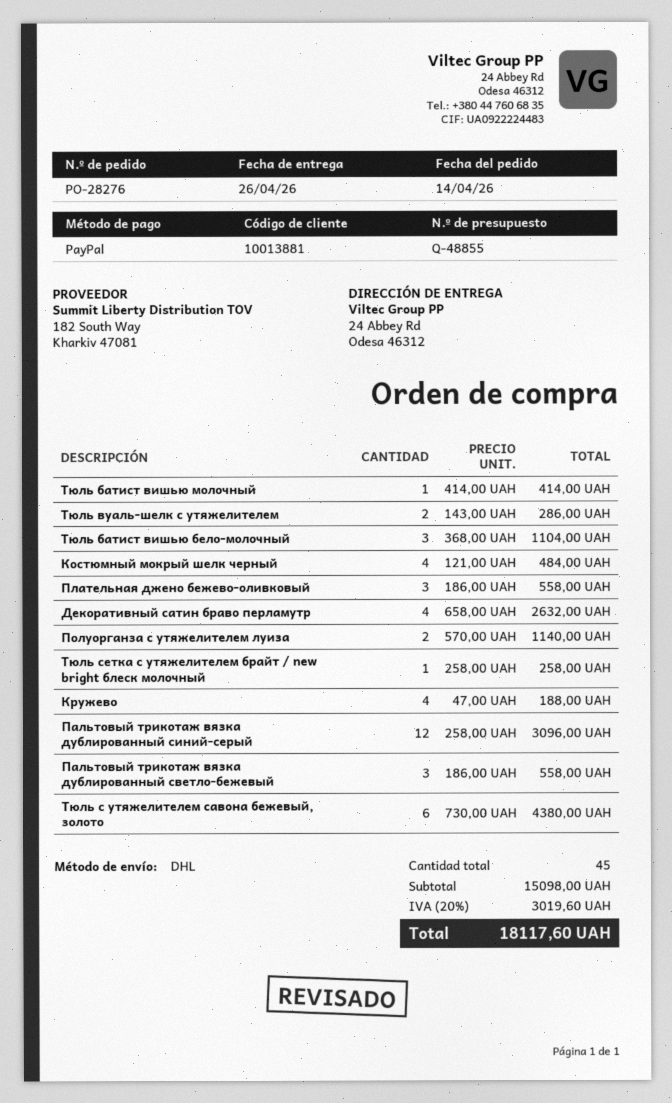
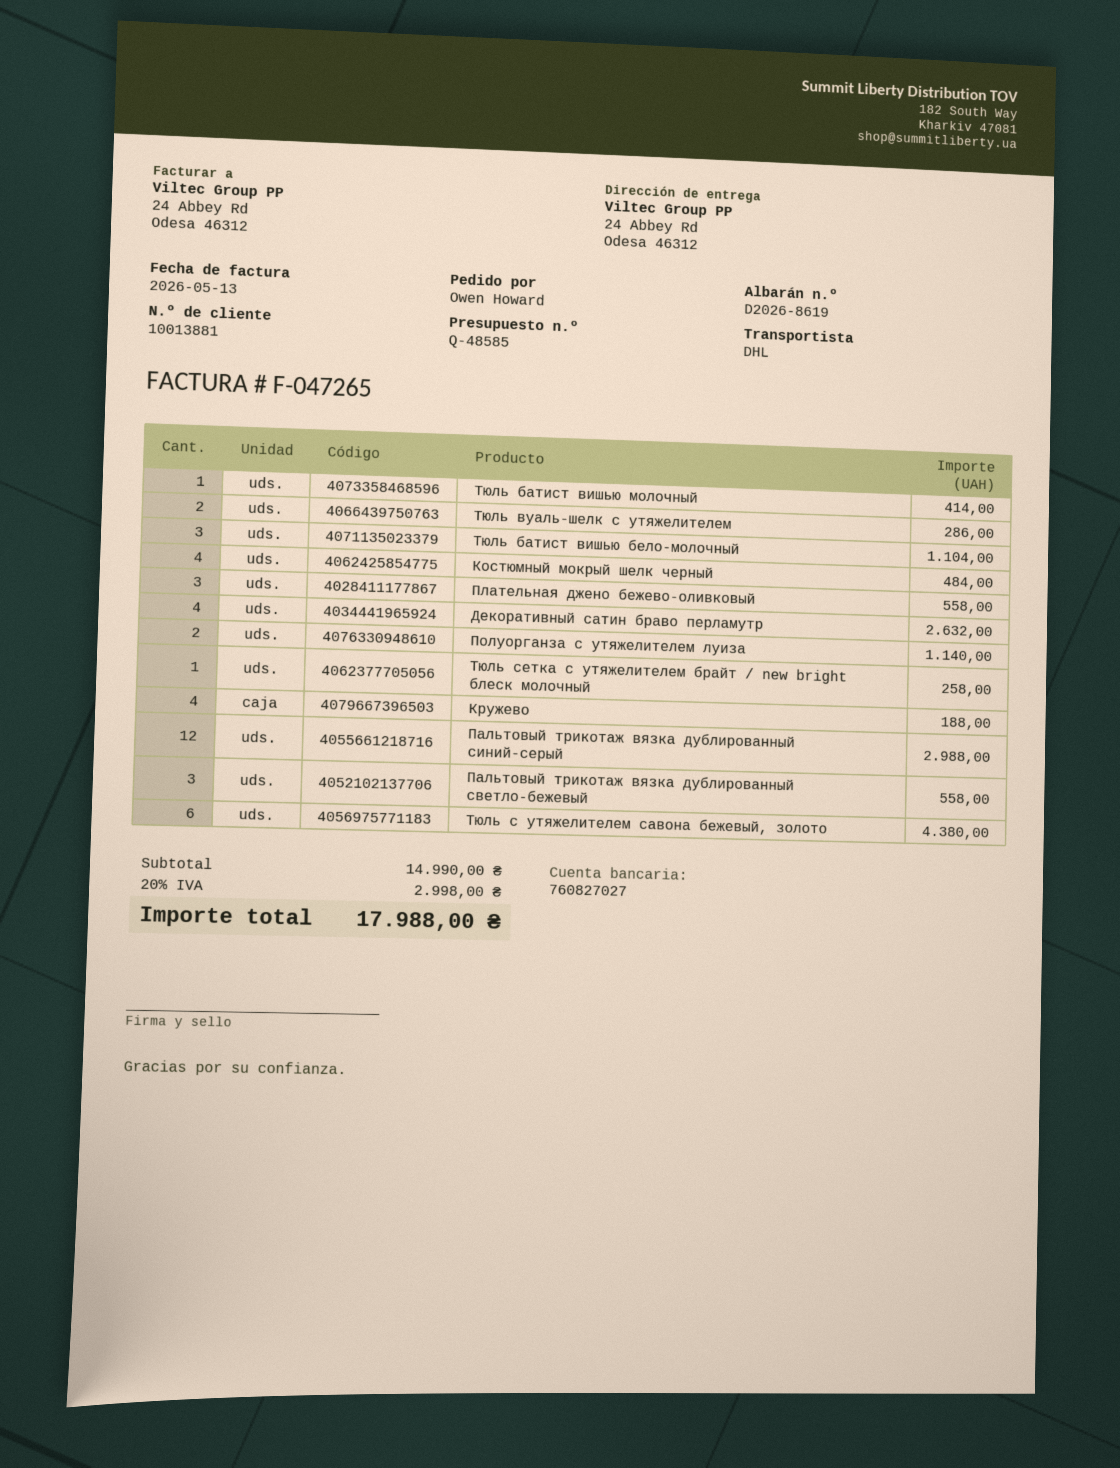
quote number: Q-48855 -> Q-48585
Пальтовый трикотаж вязка дублированный синий-серый: 12 for 3096.00 -> 12 for 2988.00
subtotal: 15098.00 -> 14990.00
tax: 20% = 3019.60 -> 20% = 2998.00
total: 18117.60 -> 17988.00

